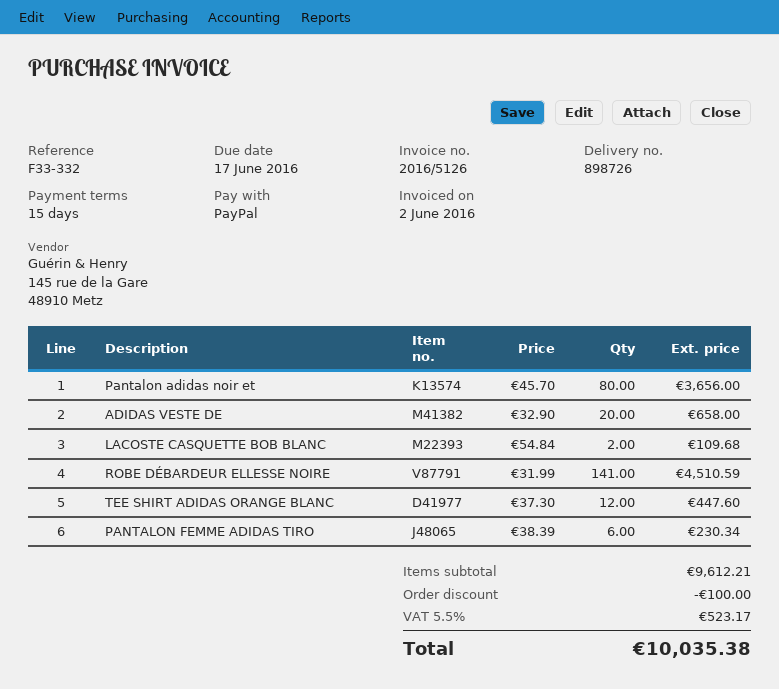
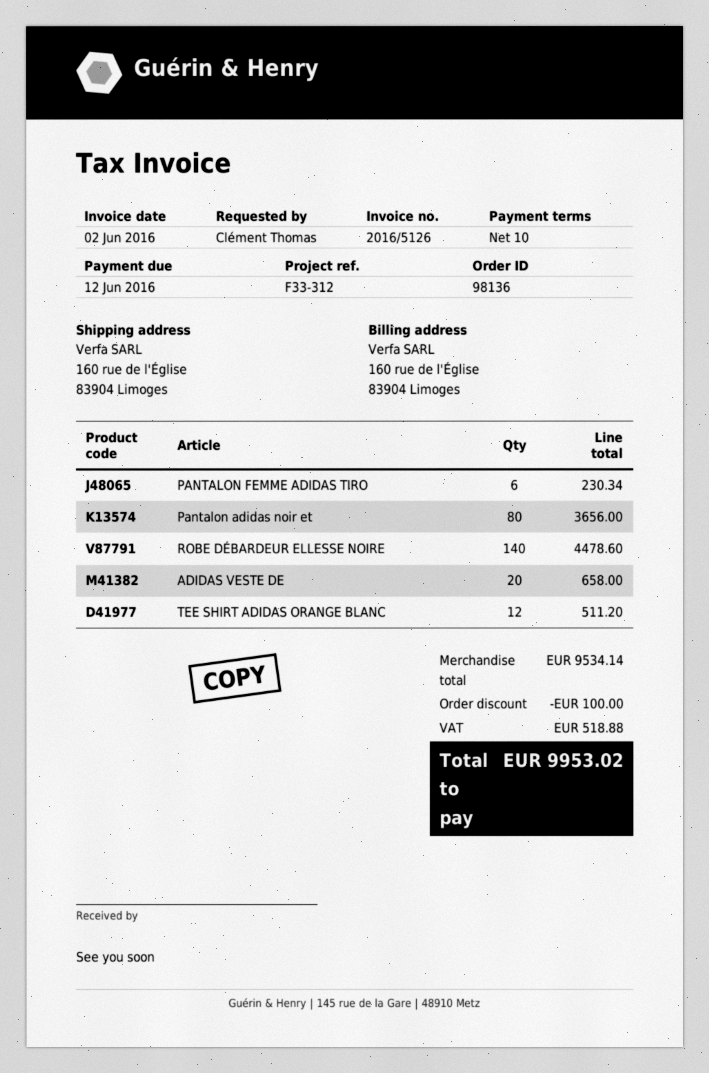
payment terms: 15 days -> 10 days
due date: 2016-06-17 -> 2016-06-12
reference: F33-332 -> F33-312
LACOSTE CASQUETTE BOB BLANC: 2 for 109.68 -> none
ROBE DÉBARDEUR ELLESSE NOIRE: 141 for 4510.59 -> 140 for 4478.60
TEE SHIRT ADIDAS ORANGE BLANC: 12 for 447.60 -> 12 for 511.20
subtotal: 9612.21 -> 9534.14
tax: 523.17 -> 518.88
total: 10035.38 -> 9953.02

